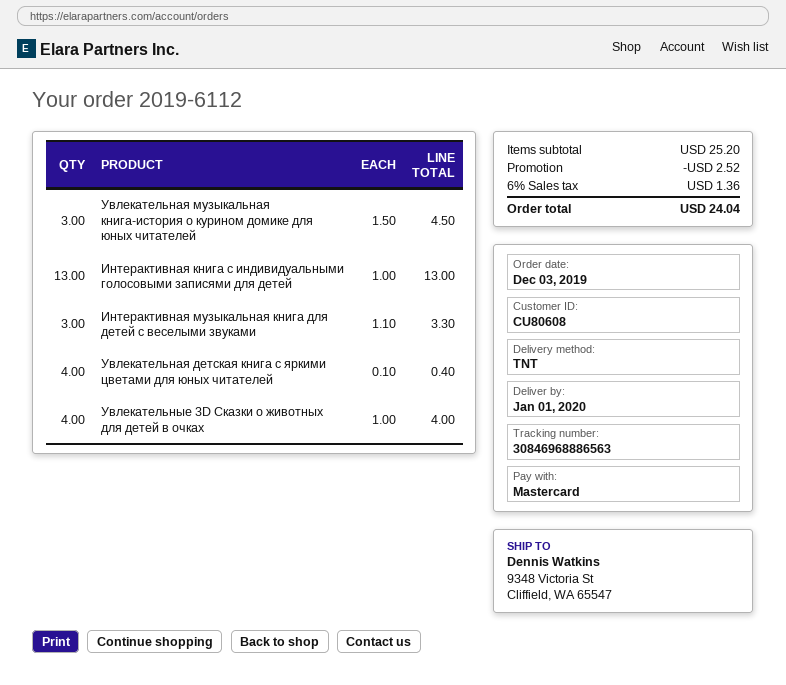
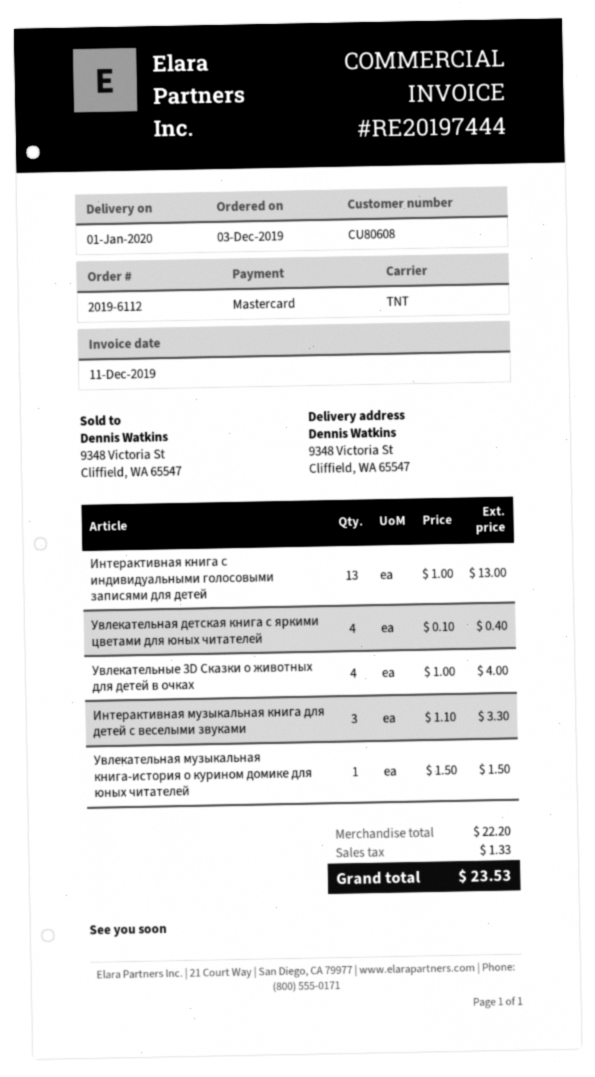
Увлекательная музыкальная книга-история о курином домике для юных читателей: 3 x 1.50 = 4.50 -> 1 x 1.50 = 1.50
subtotal: 25.20 -> 22.20
discount: 2.52 -> none
tax: 1.36 -> 1.33
total: 24.04 -> 23.53

